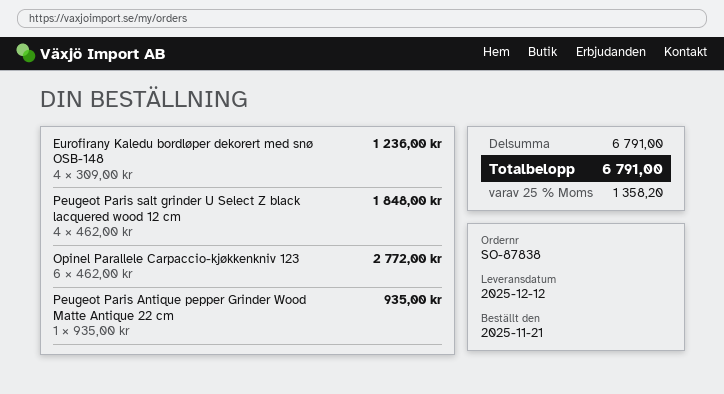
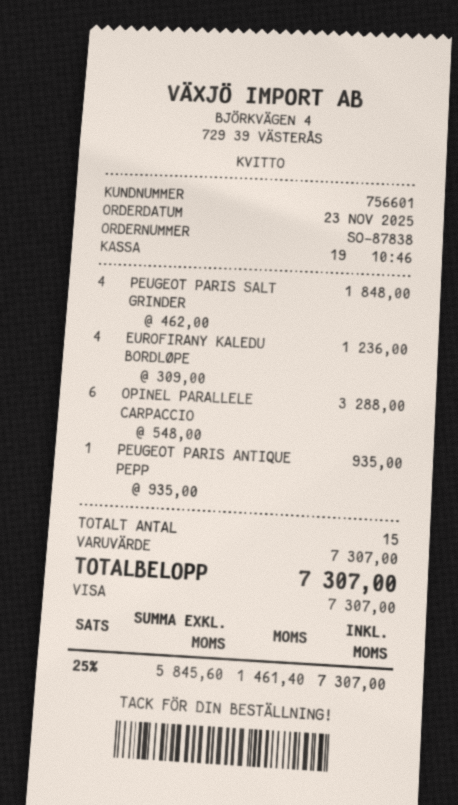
order date: 2025-11-21 -> 2025-11-23
Opinel Parallele Carpaccio-kjøkkenkniv 123: 6 x 462.00 = 2772.00 -> 6 x 548.00 = 3288.00
subtotal: 6791.00 -> 7307.00
tax: 25% = 1358.20 -> 25% = 1461.40
total: 6791.00 -> 7307.00

